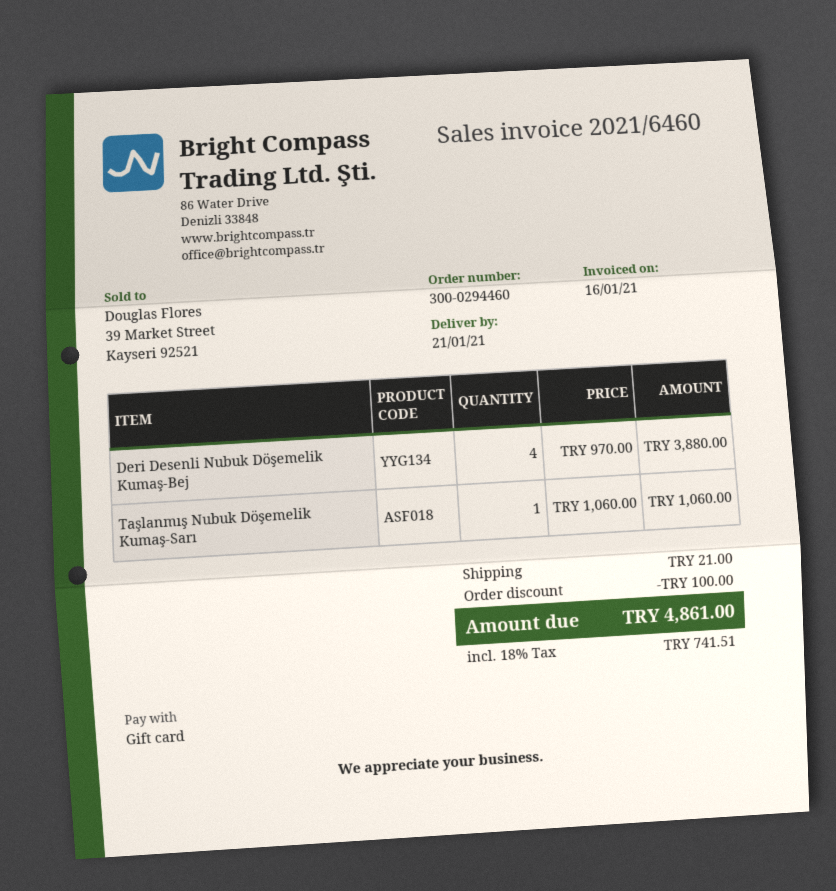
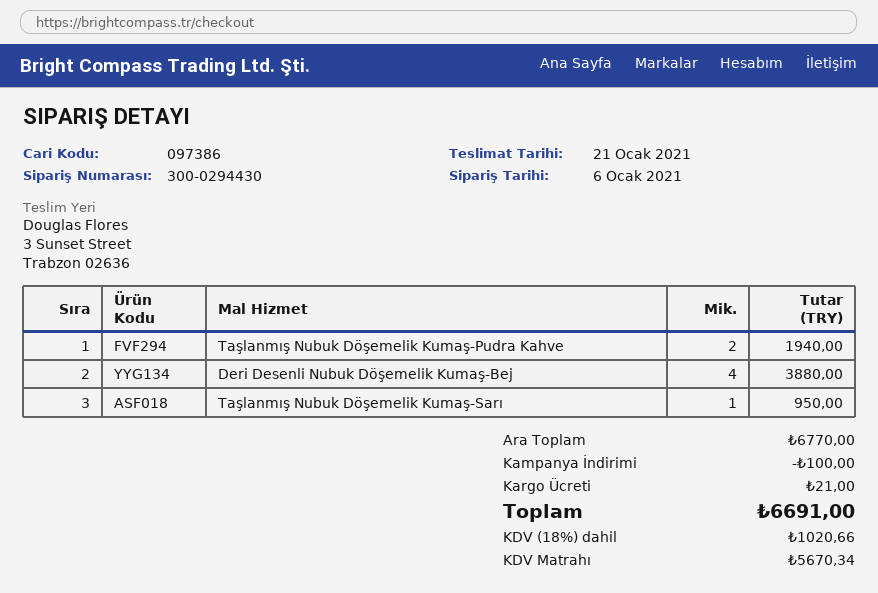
order number: 300-0294460 -> 300-0294430
Taşlanmış Nubuk Döşemelik Kumaş-Sarı: 1 for 1060.00 -> 1 for 950.00
Taşlanmış Nubuk Döşemelik Kumaş-Pudra Kahve: none -> 2 for 1940.00
tax: 18% = 741.51 -> 18% = 1020.66
total: 4861.00 -> 6691.00

